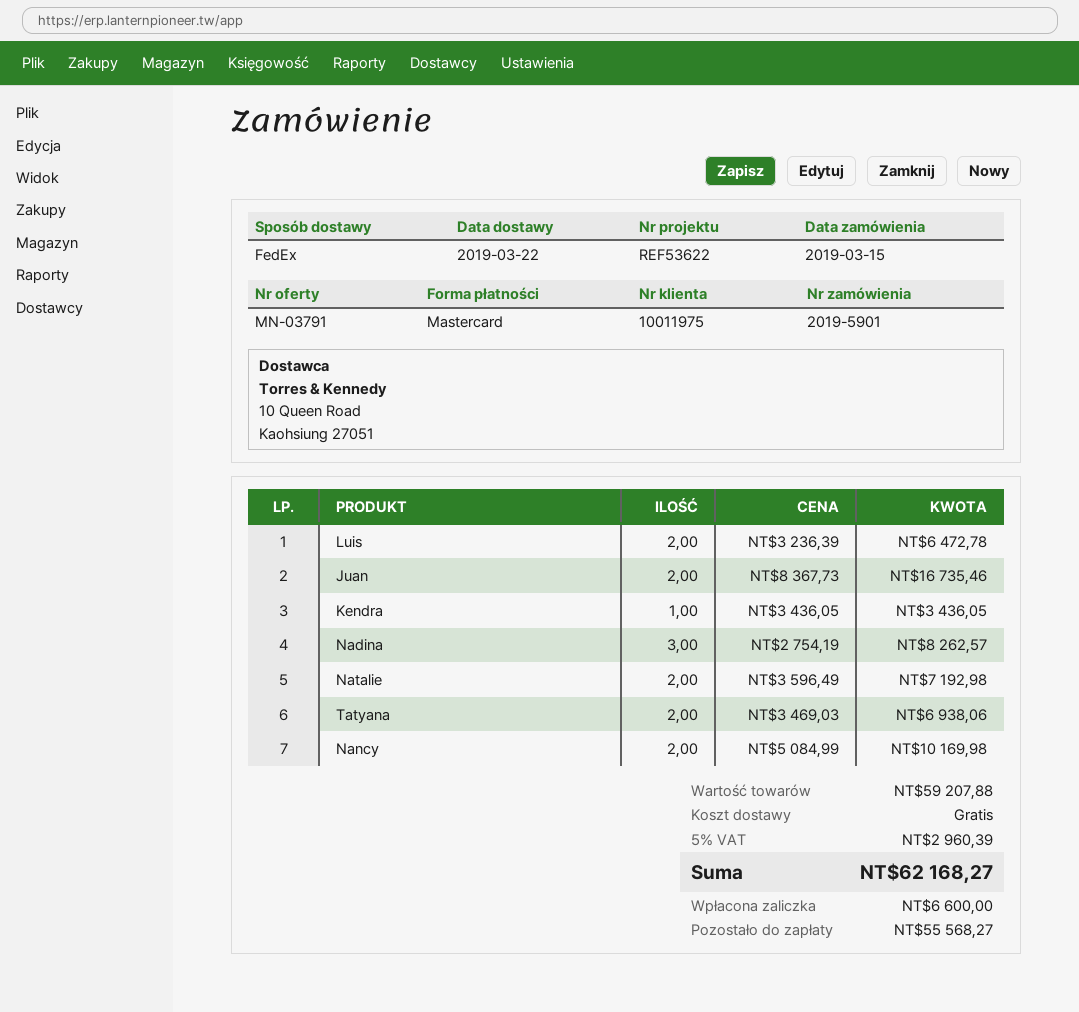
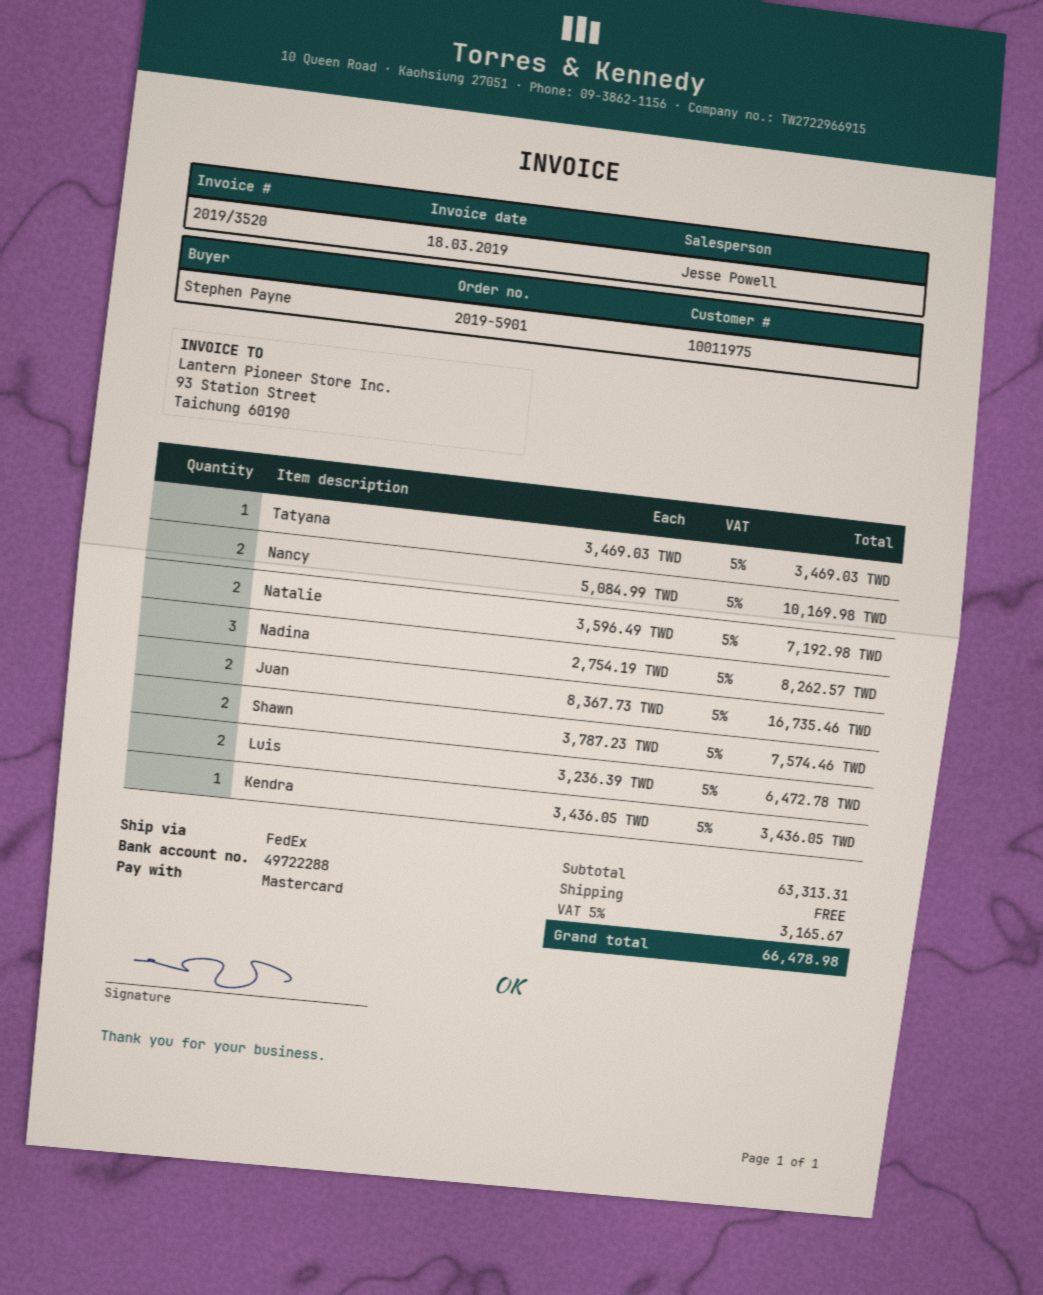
Tatyana: 2 x 3469.03 = 6938.06 -> 1 x 3469.03 = 3469.03
Shawn: none -> 2 x 3787.23 = 7574.46
subtotal: 59207.88 -> 63313.31
tax: 5% = 2960.39 -> 5% = 3165.67
total: 62168.27 -> 66478.98

